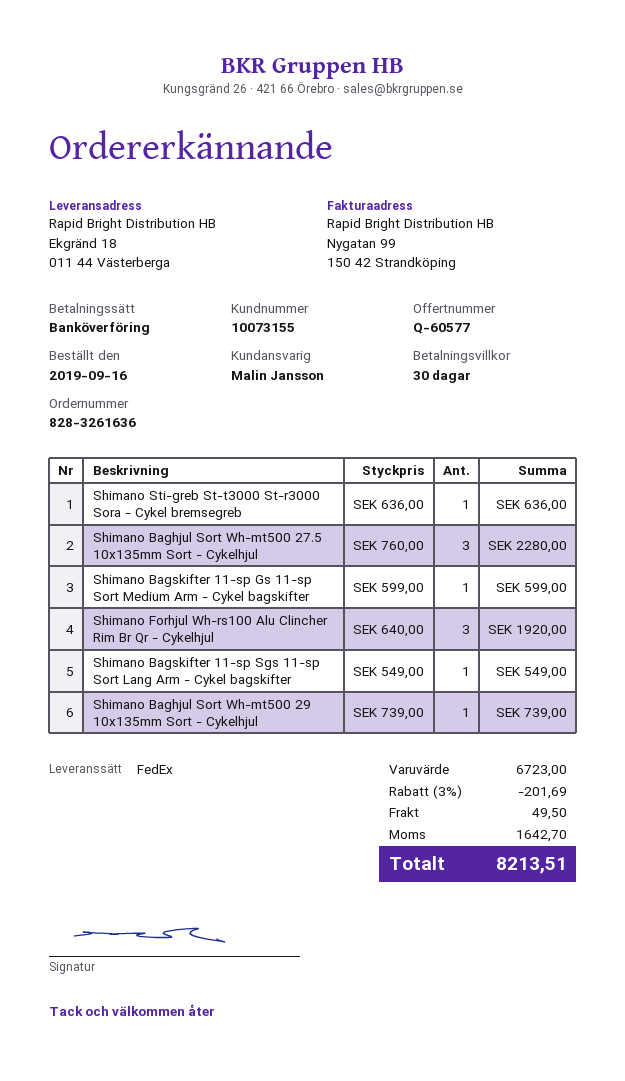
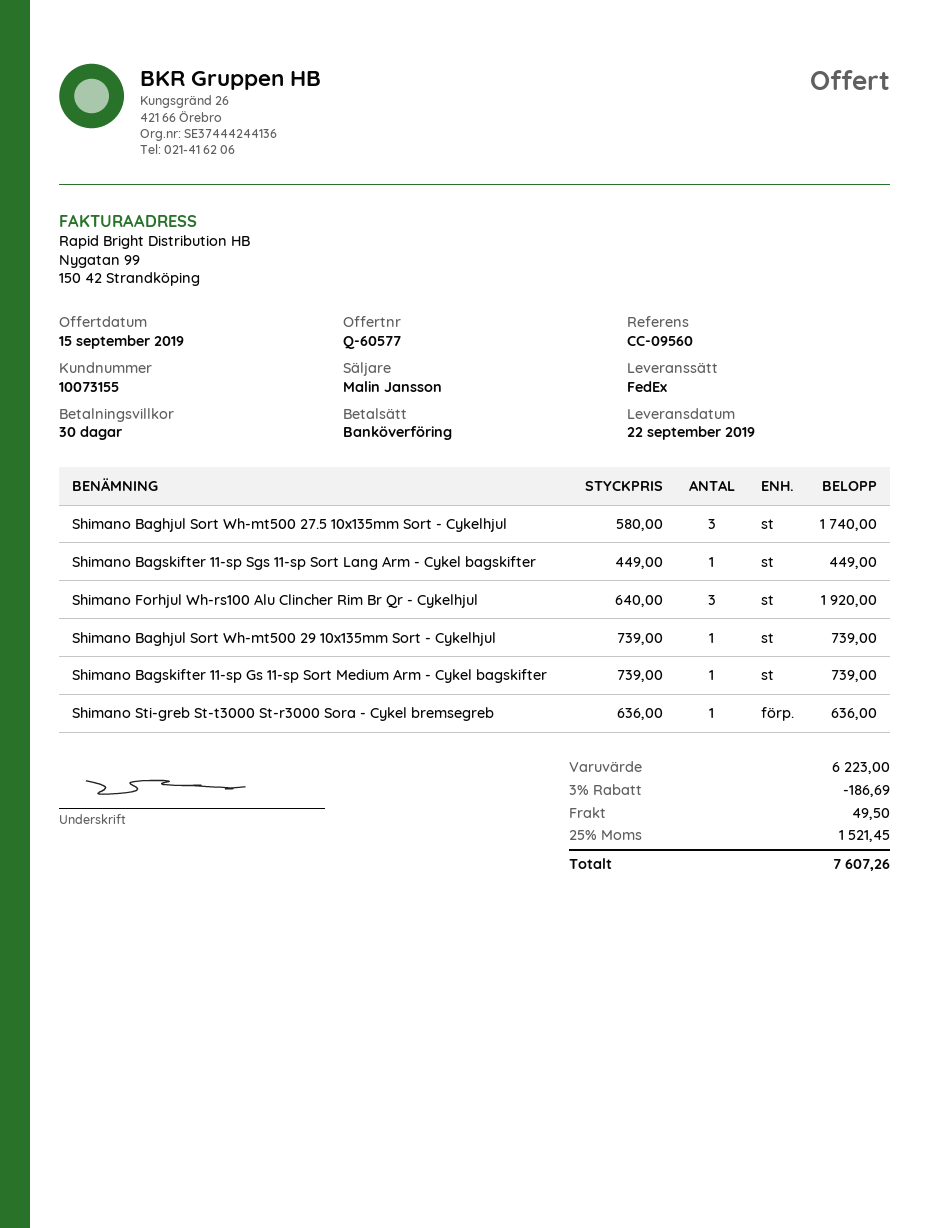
Shimano Baghjul Sort Wh-mt500 27.5 10x135mm Sort - Cykelhjul: 3 x 760.00 = 2280.00 -> 3 x 580.00 = 1740.00
Shimano Bagskifter 11-sp Gs 11-sp Sort Medium Arm - Cykel bagskifter: 1 x 599.00 = 599.00 -> 1 x 739.00 = 739.00
Shimano Bagskifter 11-sp Sgs 11-sp Sort Lang Arm - Cykel bagskifter: 1 x 549.00 = 549.00 -> 1 x 449.00 = 449.00
subtotal: 6723.00 -> 6223.00
discount: 3% = 201.69 -> 3% = 186.69
tax: 1642.70 -> 1521.45
total: 8213.51 -> 7607.26

